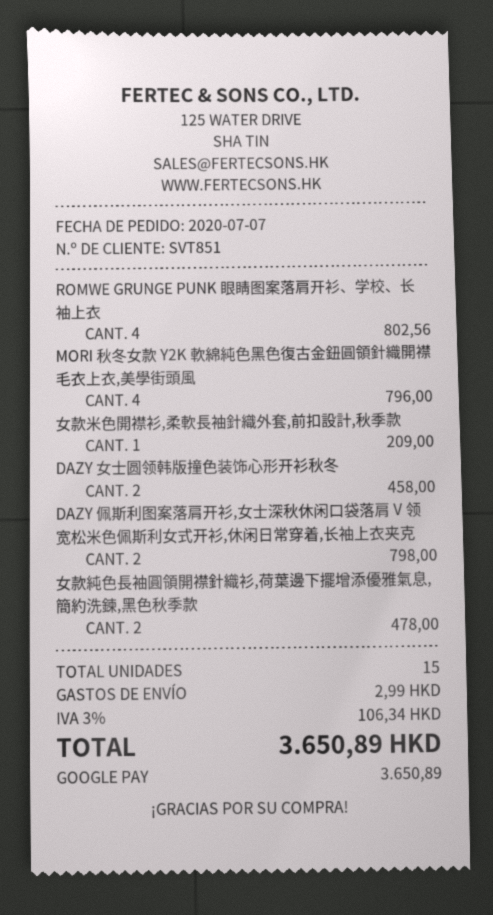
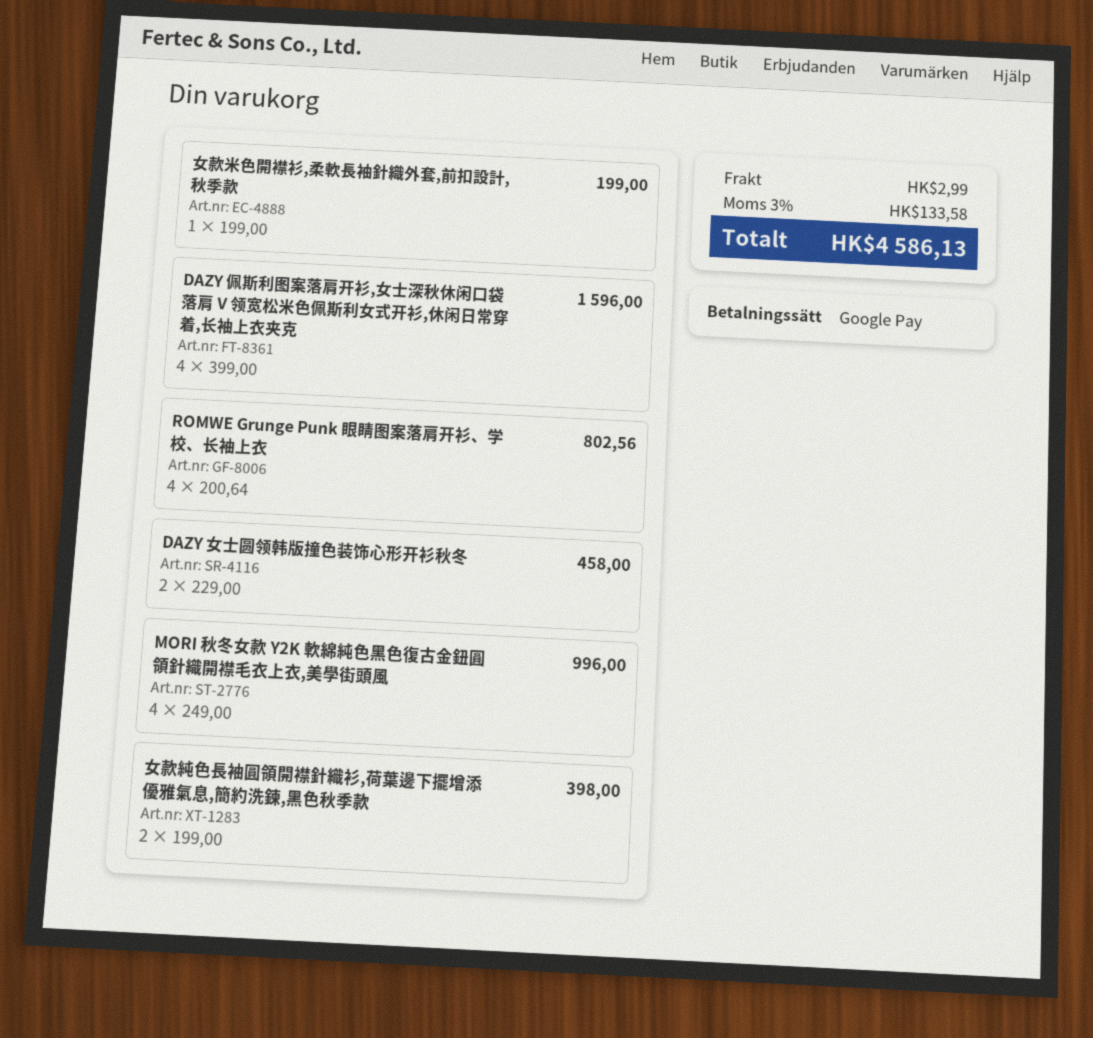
MORI 秋冬女款 Y2K 軟綿純色黑色復古金鈕圓領針織開襟毛衣上衣,美學街頭風: 4 for 796.00 -> 4 for 996.00
女款米色開襟衫,柔軟長袖針織外套,前扣設計,秋季款: 1 for 209.00 -> 1 for 199.00
DAZY 佩斯利图案落肩开衫,女士深秋休闲口袋落肩 V 领宽松米色佩斯利女式开衫,休闲日常穿着,长袖上衣夹克: 2 for 798.00 -> 4 for 1596.00
女款純色長袖圓領開襟針織衫,荷葉邊下擺增添優雅氣息,簡約洗鍊,黑色秋季款: 2 for 478.00 -> 2 for 398.00
tax: 3% = 106.34 -> 3% = 133.58
total: 3650.89 -> 4586.13

